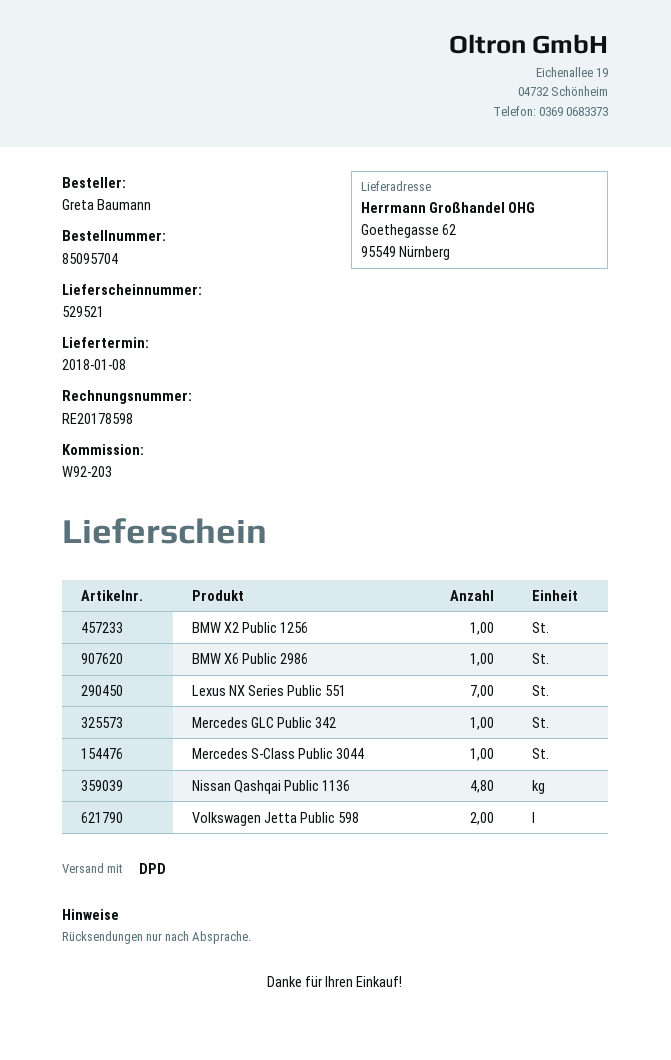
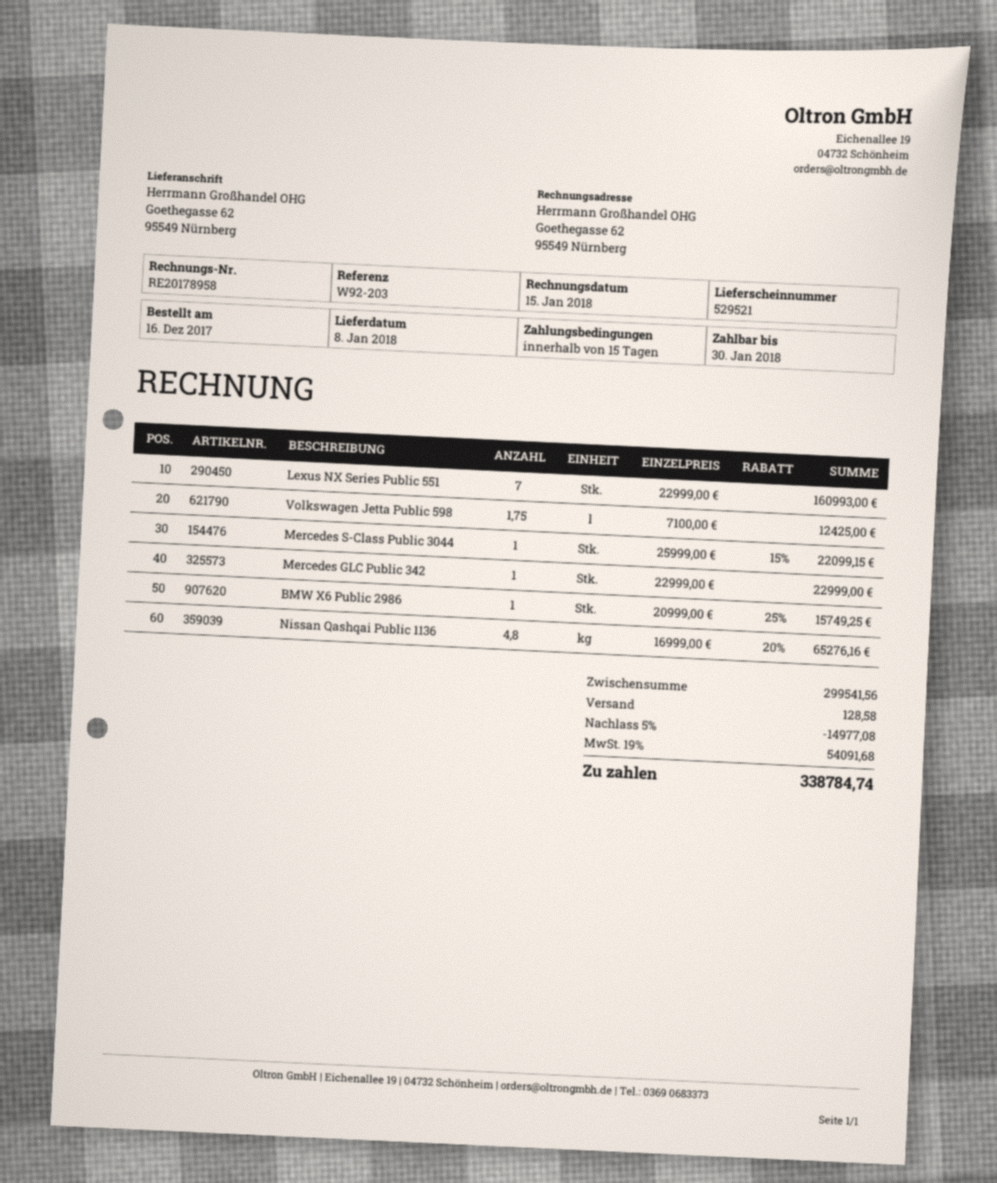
invoice number: RE20178598 -> RE20178958
BMW X2 Public 1256: 1 -> none
Volkswagen Jetta Public 598: 2 -> 1.75

